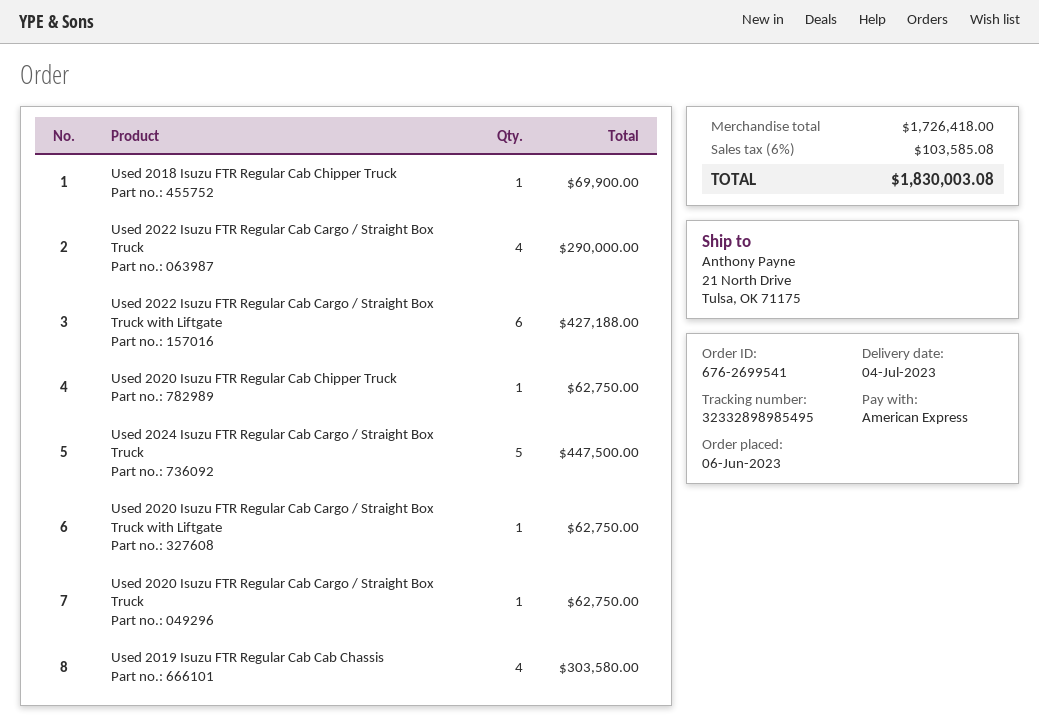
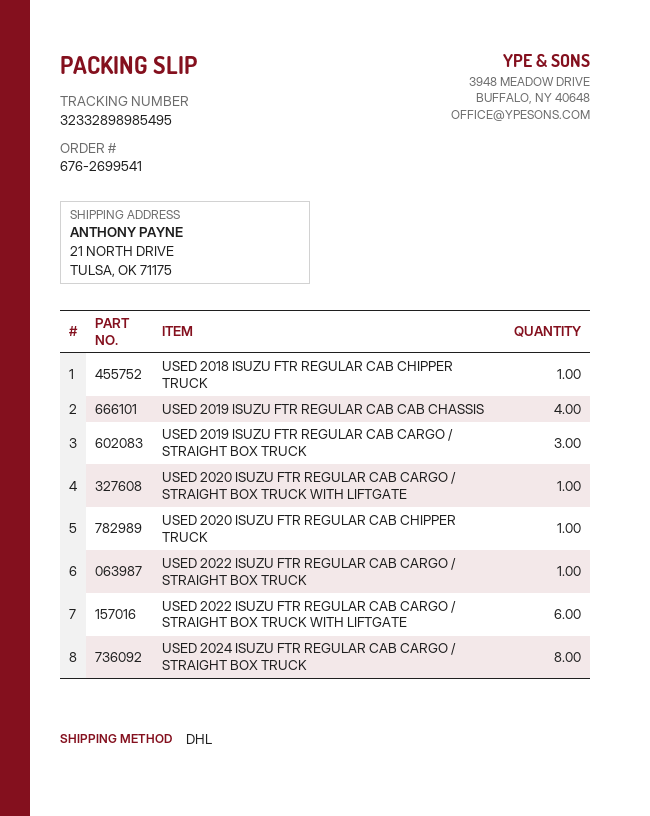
Used 2022 Isuzu FTR Regular Cab Cargo / Straight Box Truck: 4 -> 1
Used 2024 Isuzu FTR Regular Cab Cargo / Straight Box Truck: 5 -> 8
Used 2020 Isuzu FTR Regular Cab Cargo / Straight Box Truck: 1 -> none
USED 2019 ISUZU FTR REGULAR CAB CARGO / STRAIGHT BOX TRUCK: none -> 3

